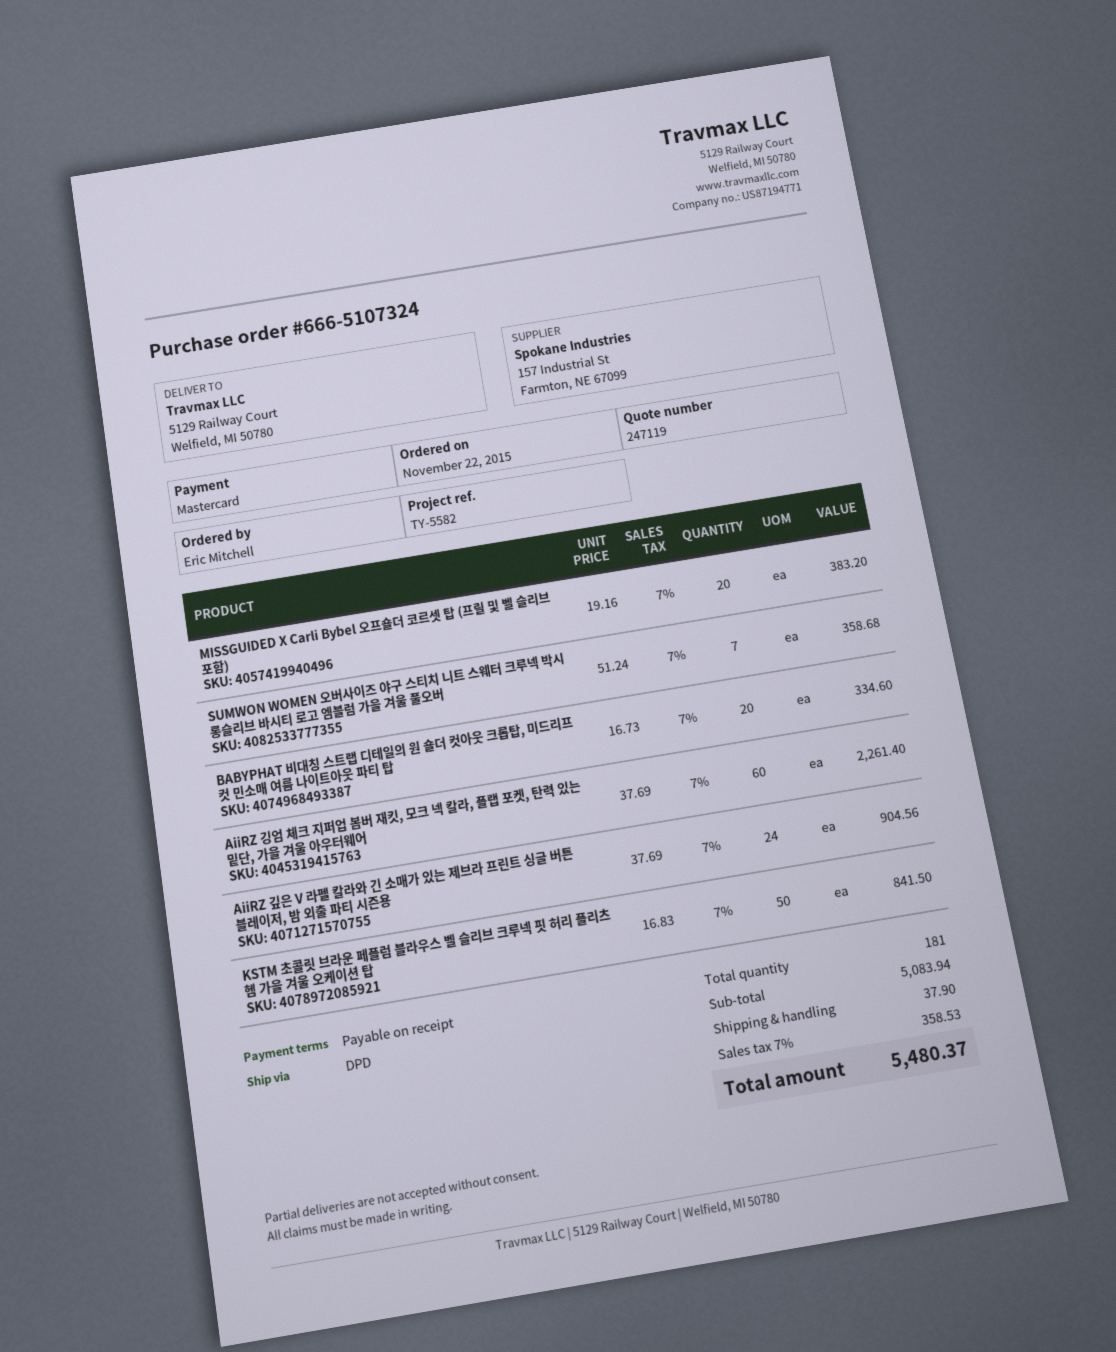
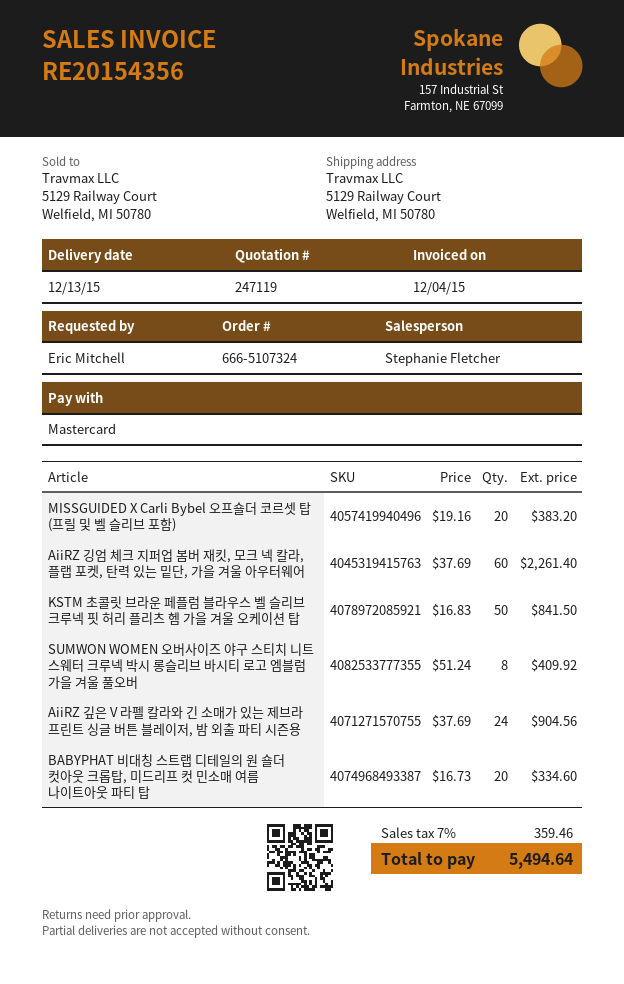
SUMWON WOMEN 오버사이즈 야구 스티치 니트 스웨터 크루넥 박시 롱슬리브 바시티 로고 엠블럼 가을 겨울 풀오버: 7 x 51.24 = 358.68 -> 8 x 51.24 = 409.92
shipping: 37.90 -> none
tax: 7% = 358.53 -> 7% = 359.46
total: 5480.37 -> 5494.64

